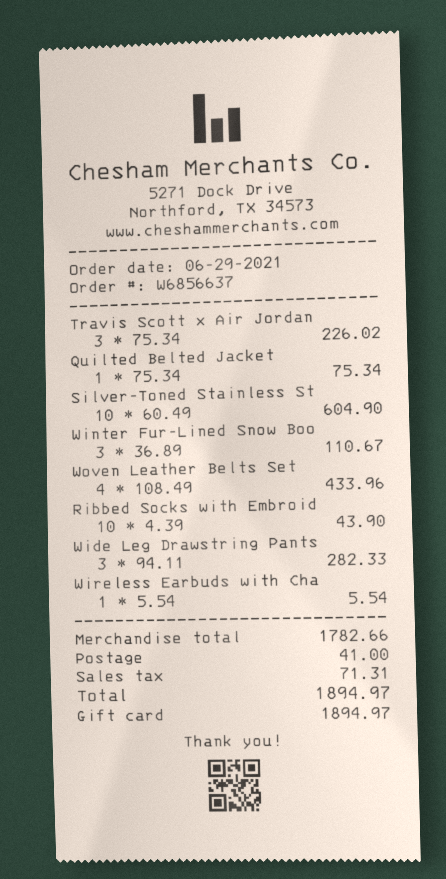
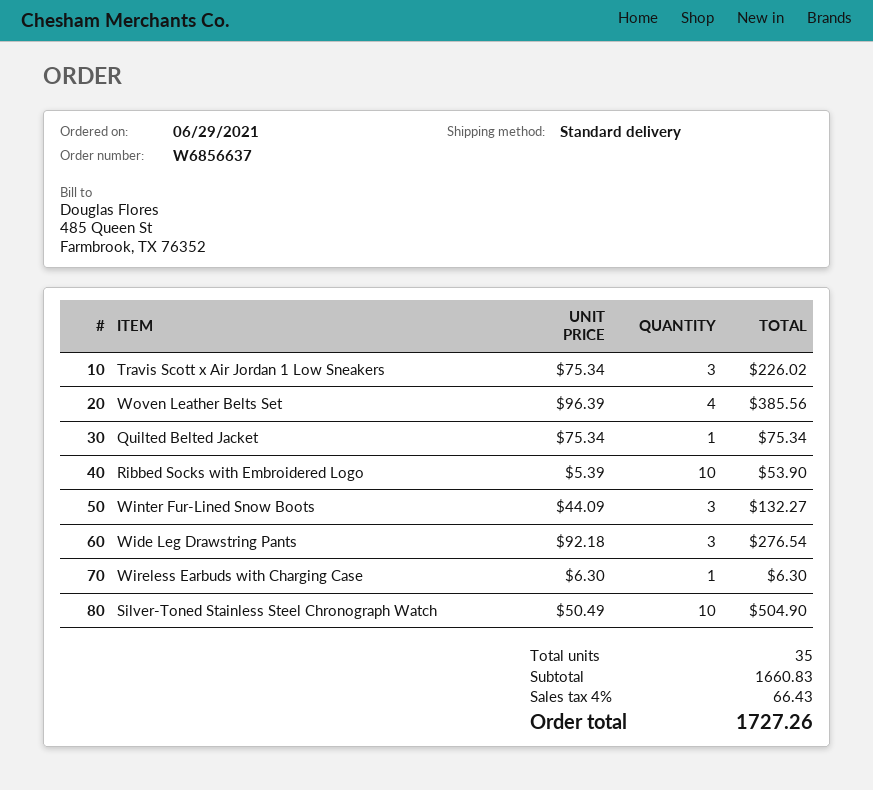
Silver-Toned Stainless St: 10 x 60.49 = 604.90 -> 10 x 50.49 = 504.90
Winter Fur-Lined Snow Boo: 3 x 36.89 = 110.67 -> 3 x 44.09 = 132.27
Woven Leather Belts Set: 4 x 108.49 = 433.96 -> 4 x 96.39 = 385.56
Ribbed Socks with Embroid: 10 x 4.39 = 43.90 -> 10 x 5.39 = 53.90
Wide Leg Drawstring Pants: 3 x 94.11 = 282.33 -> 3 x 92.18 = 276.54
Wireless Earbuds with Cha: 1 x 5.54 = 5.54 -> 1 x 6.30 = 6.30
subtotal: 1782.66 -> 1660.83
shipping: 41.00 -> none
tax: 71.31 -> 66.43
total: 1894.97 -> 1727.26

